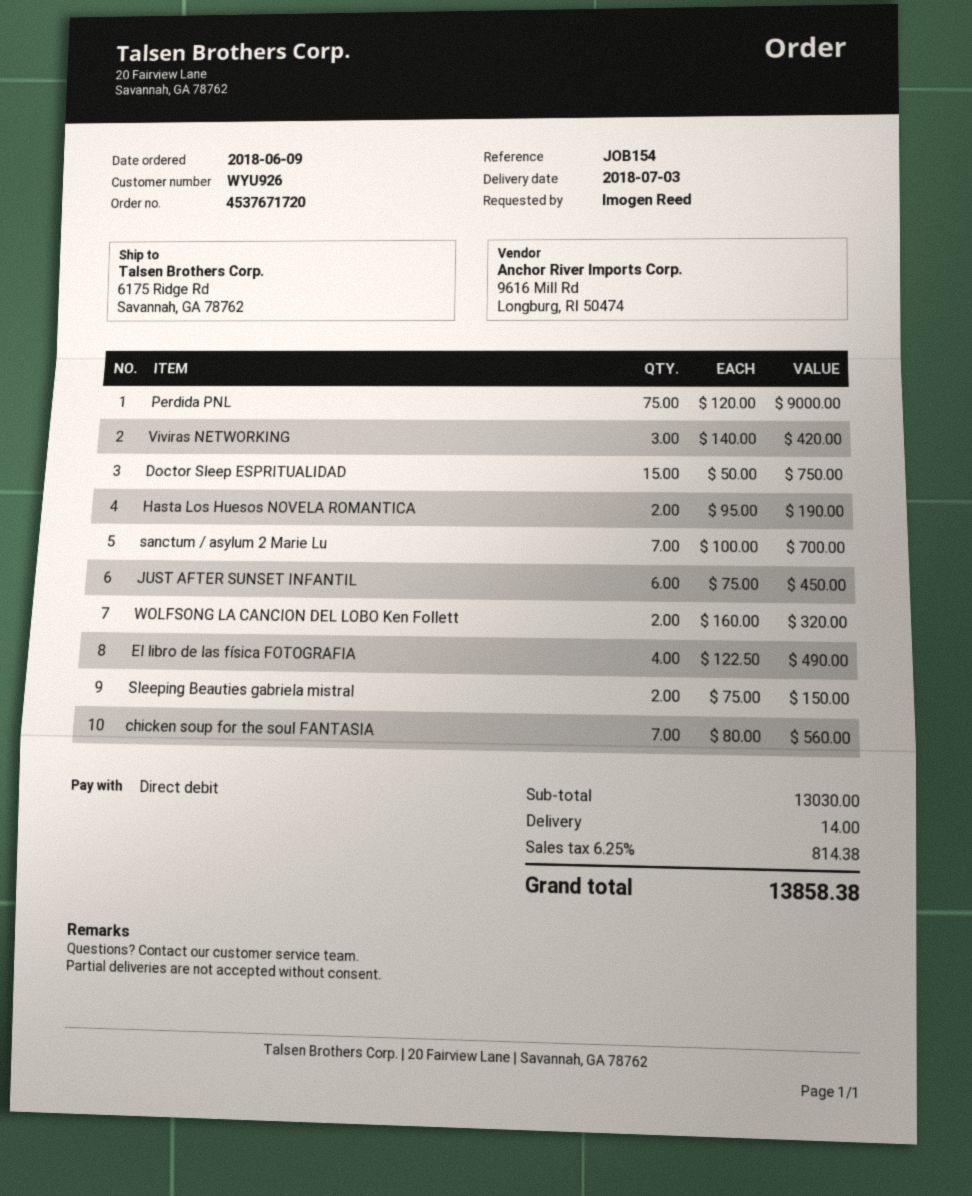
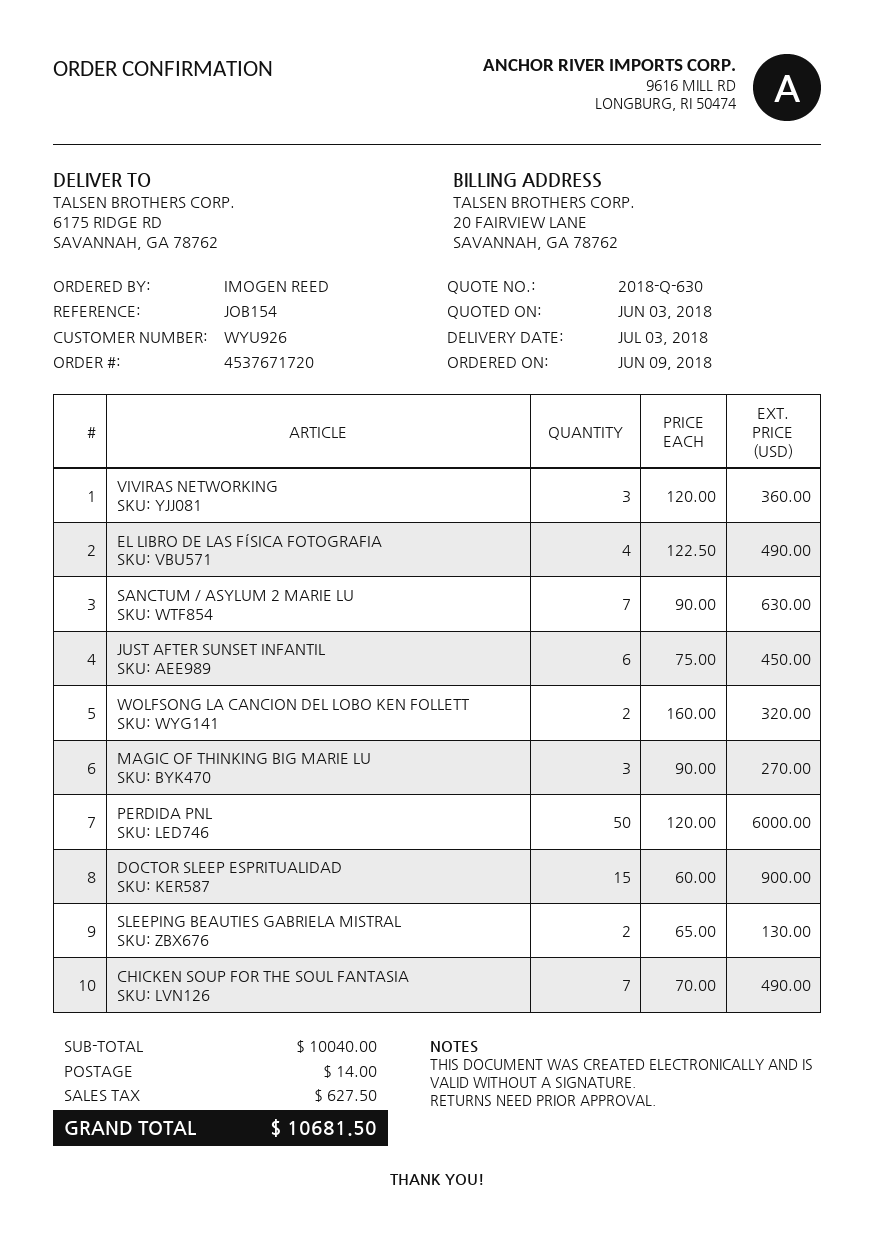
Perdida PNL: 75 x 120.00 = 9000.00 -> 50 x 120.00 = 6000.00
Viviras NETWORKING: 3 x 140.00 = 420.00 -> 3 x 120.00 = 360.00
Doctor Sleep ESPRITUALIDAD: 15 x 50.00 = 750.00 -> 15 x 60.00 = 900.00
Hasta Los Huesos NOVELA ROMANTICA: 2 x 95.00 = 190.00 -> none
sanctum / asylum 2 Marie Lu: 7 x 100.00 = 700.00 -> 7 x 90.00 = 630.00
Sleeping Beauties gabriela mistral: 2 x 75.00 = 150.00 -> 2 x 65.00 = 130.00
chicken soup for the soul FANTASIA: 7 x 80.00 = 560.00 -> 7 x 70.00 = 490.00
MAGIC OF THINKING BIG MARIE LU: none -> 3 x 90.00 = 270.00
subtotal: 13030.00 -> 10040.00
tax: 814.38 -> 627.50
total: 13858.38 -> 10681.50

